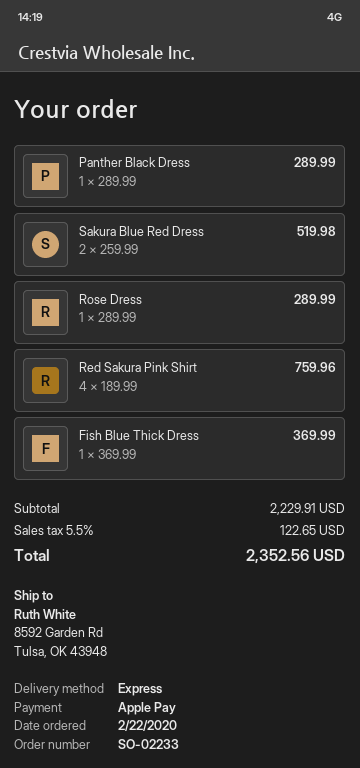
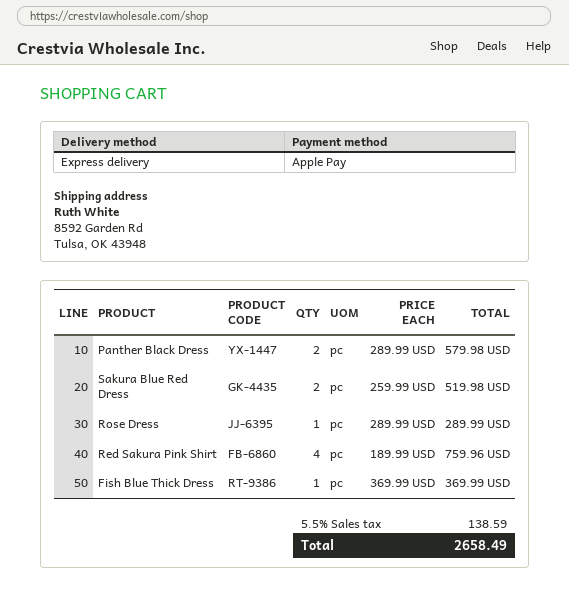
Panther Black Dress: 1 x 289.99 = 289.99 -> 2 x 289.99 = 579.98
tax: 5.5% = 122.65 -> 5.5% = 138.59
total: 2352.56 -> 2658.49

